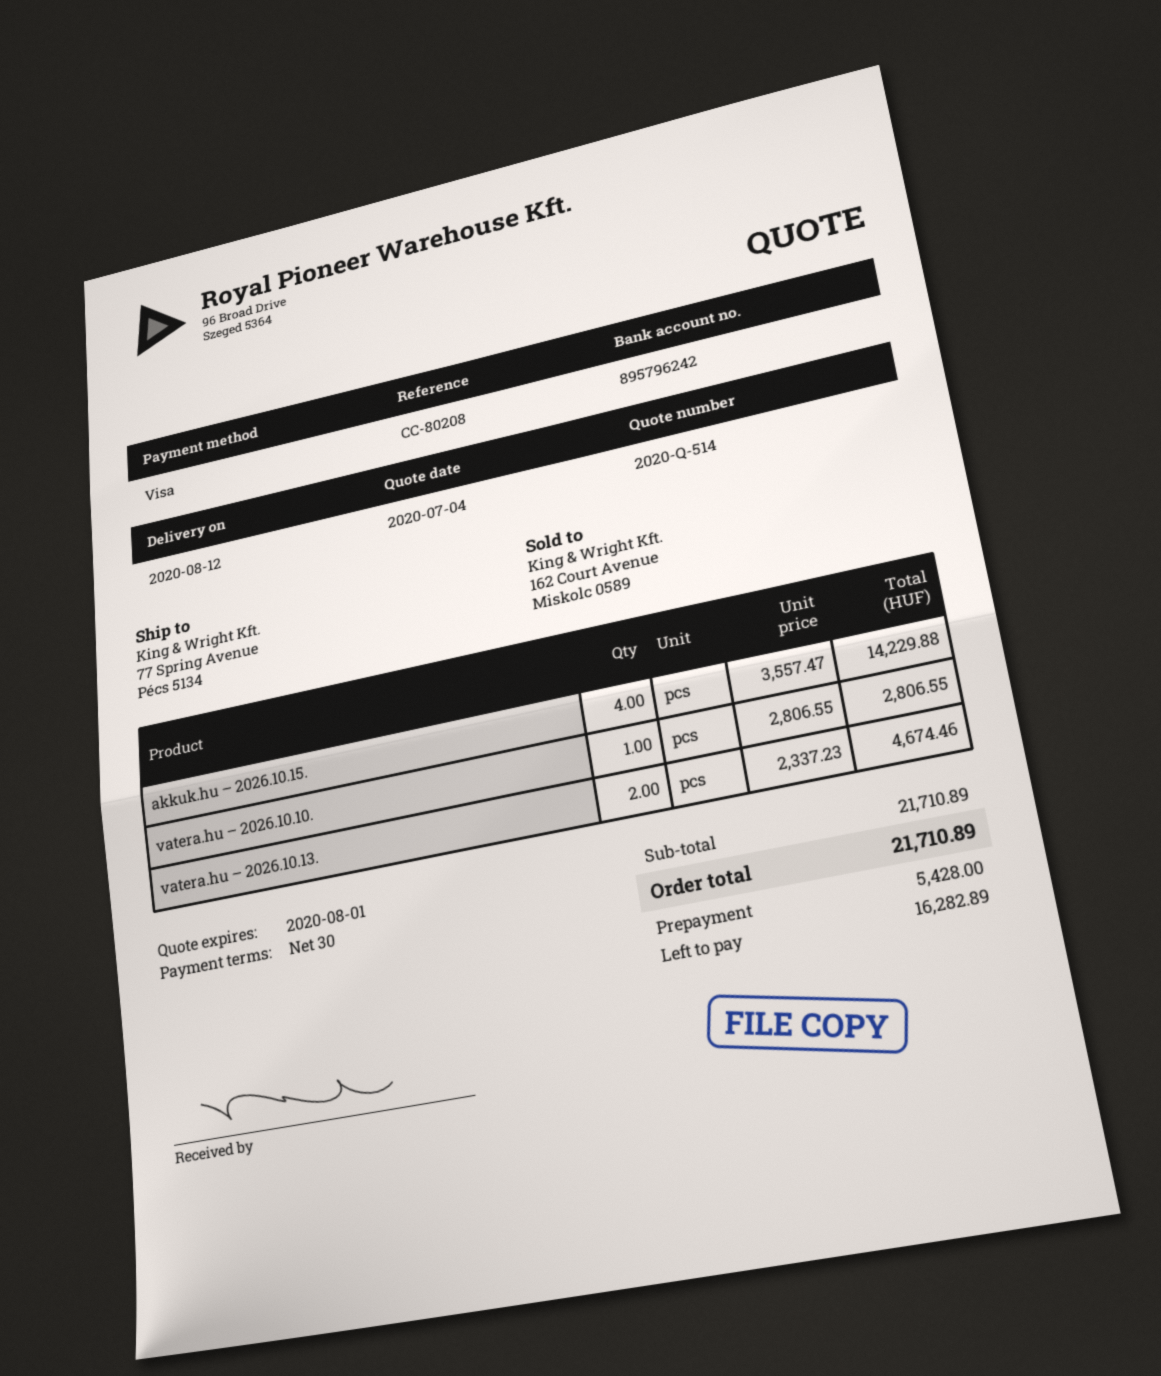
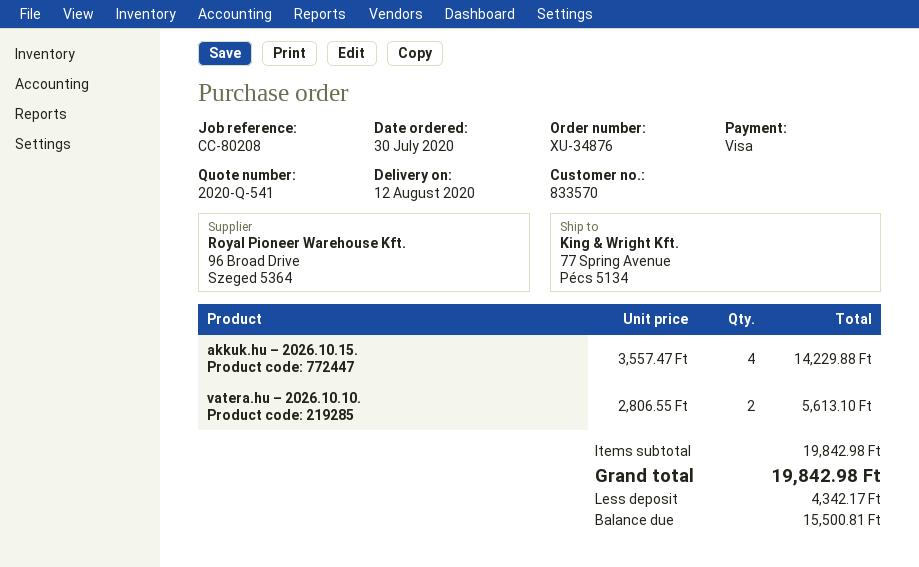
quote number: 2020-Q-514 -> 2020-Q-541
vatera.hu – 2026.10.10.: 1 x 2806.55 = 2806.55 -> 2 x 2806.55 = 5613.10
vatera.hu – 2026.10.13.: 2 x 2337.23 = 4674.46 -> none
subtotal: 21710.89 -> 19842.98
total: 21710.89 -> 19842.98
deposit: 5428.00 -> 4342.17
balance: 16282.89 -> 15500.81

